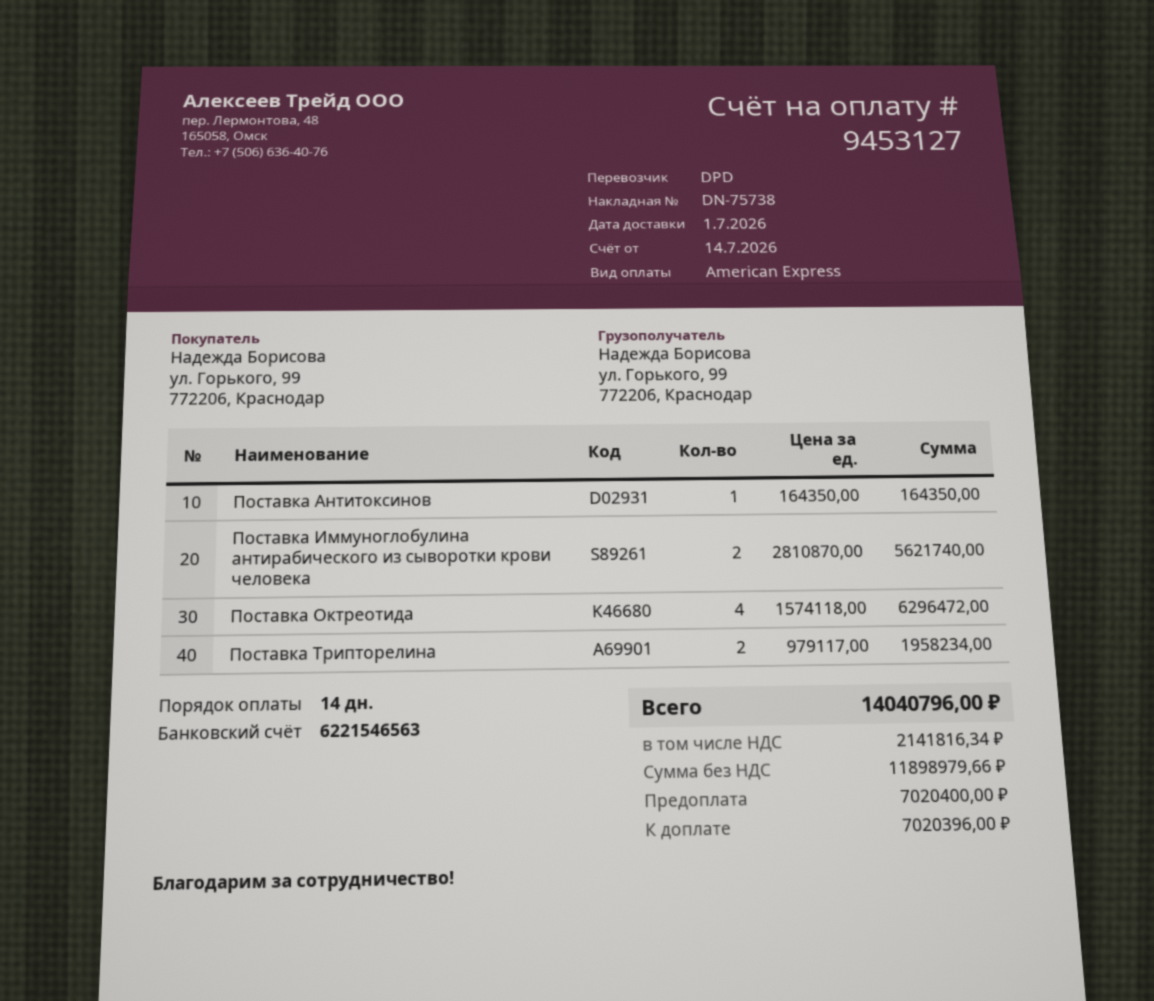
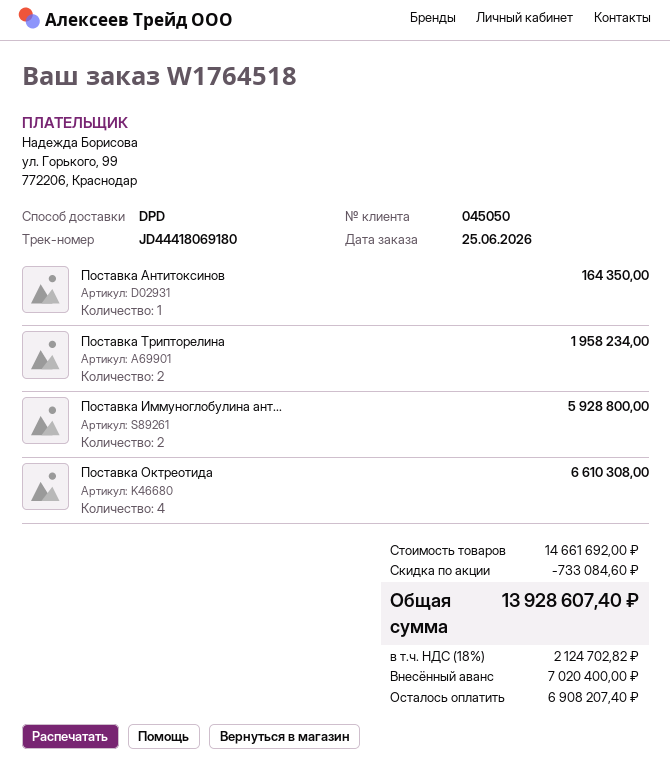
Поставка Иммуноглобулина антирабического из сыворотки крови человека: 2 for 5621740.00 -> 2 for 5928800.00
Поставка Октреотида: 4 for 6296472.00 -> 4 for 6610308.00
discount: none -> 733084.60
tax: 2141816.34 -> 2124702.82
total: 14040796.00 -> 13928607.40
balance: 7020396.00 -> 6908207.40

